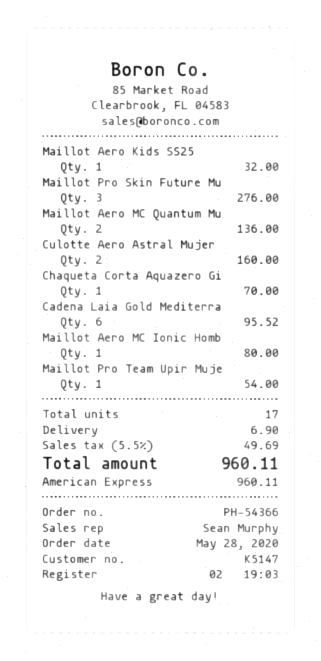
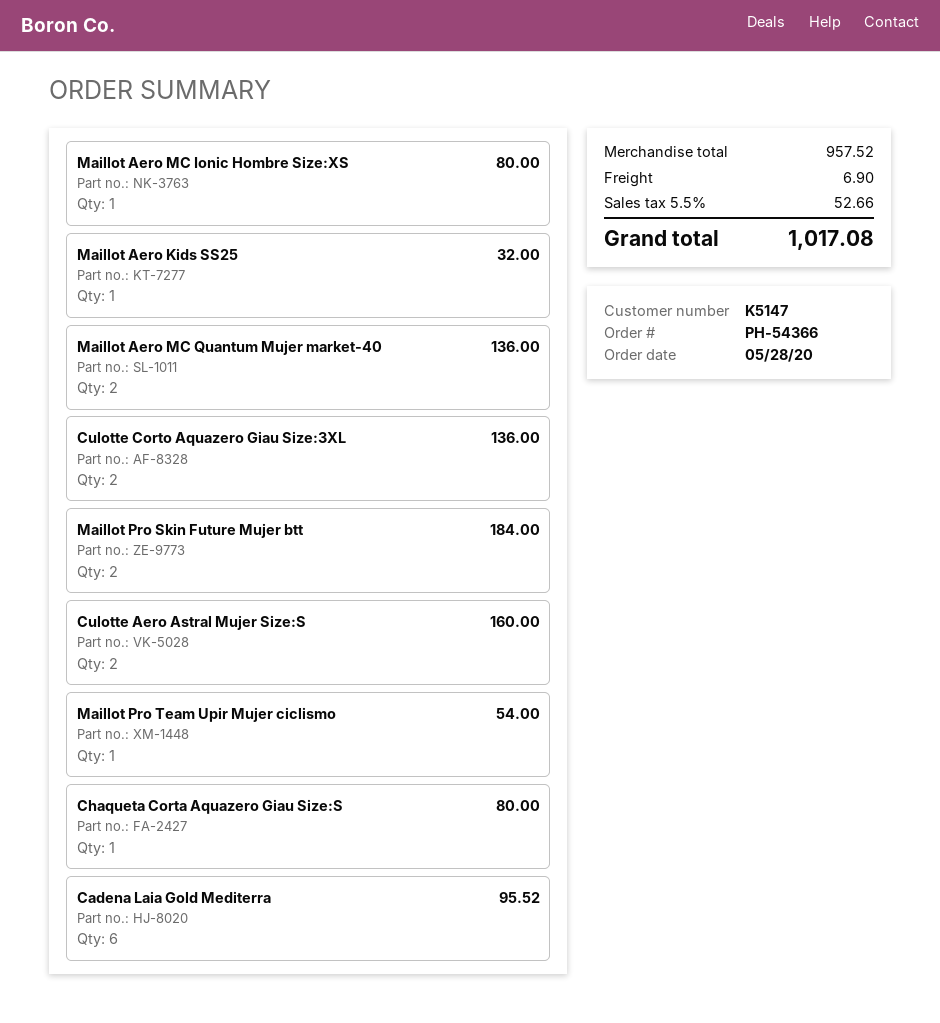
Maillot Pro Skin Future Mu: 3 for 276.00 -> 2 for 184.00
Chaqueta Corta Aquazero Gi: 1 for 70.00 -> 1 for 80.00
Culotte Corto Aquazero Giau Size:3XL: none -> 2 for 136.00
tax: 5.5% = 49.69 -> 5.5% = 52.66
total: 960.11 -> 1017.08

